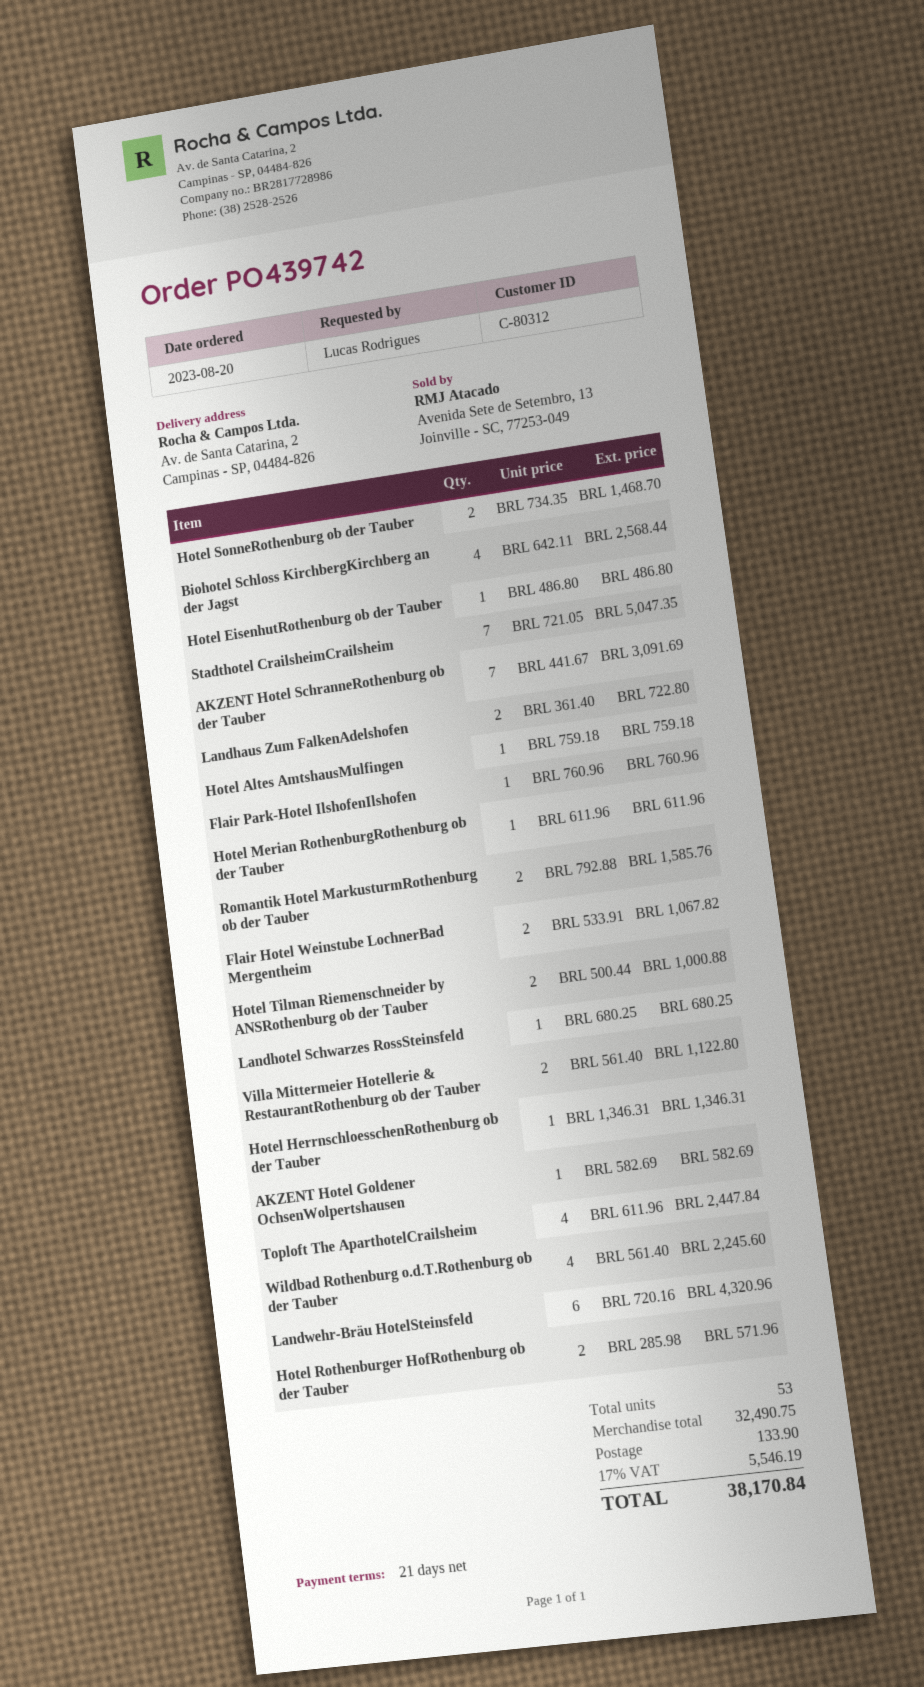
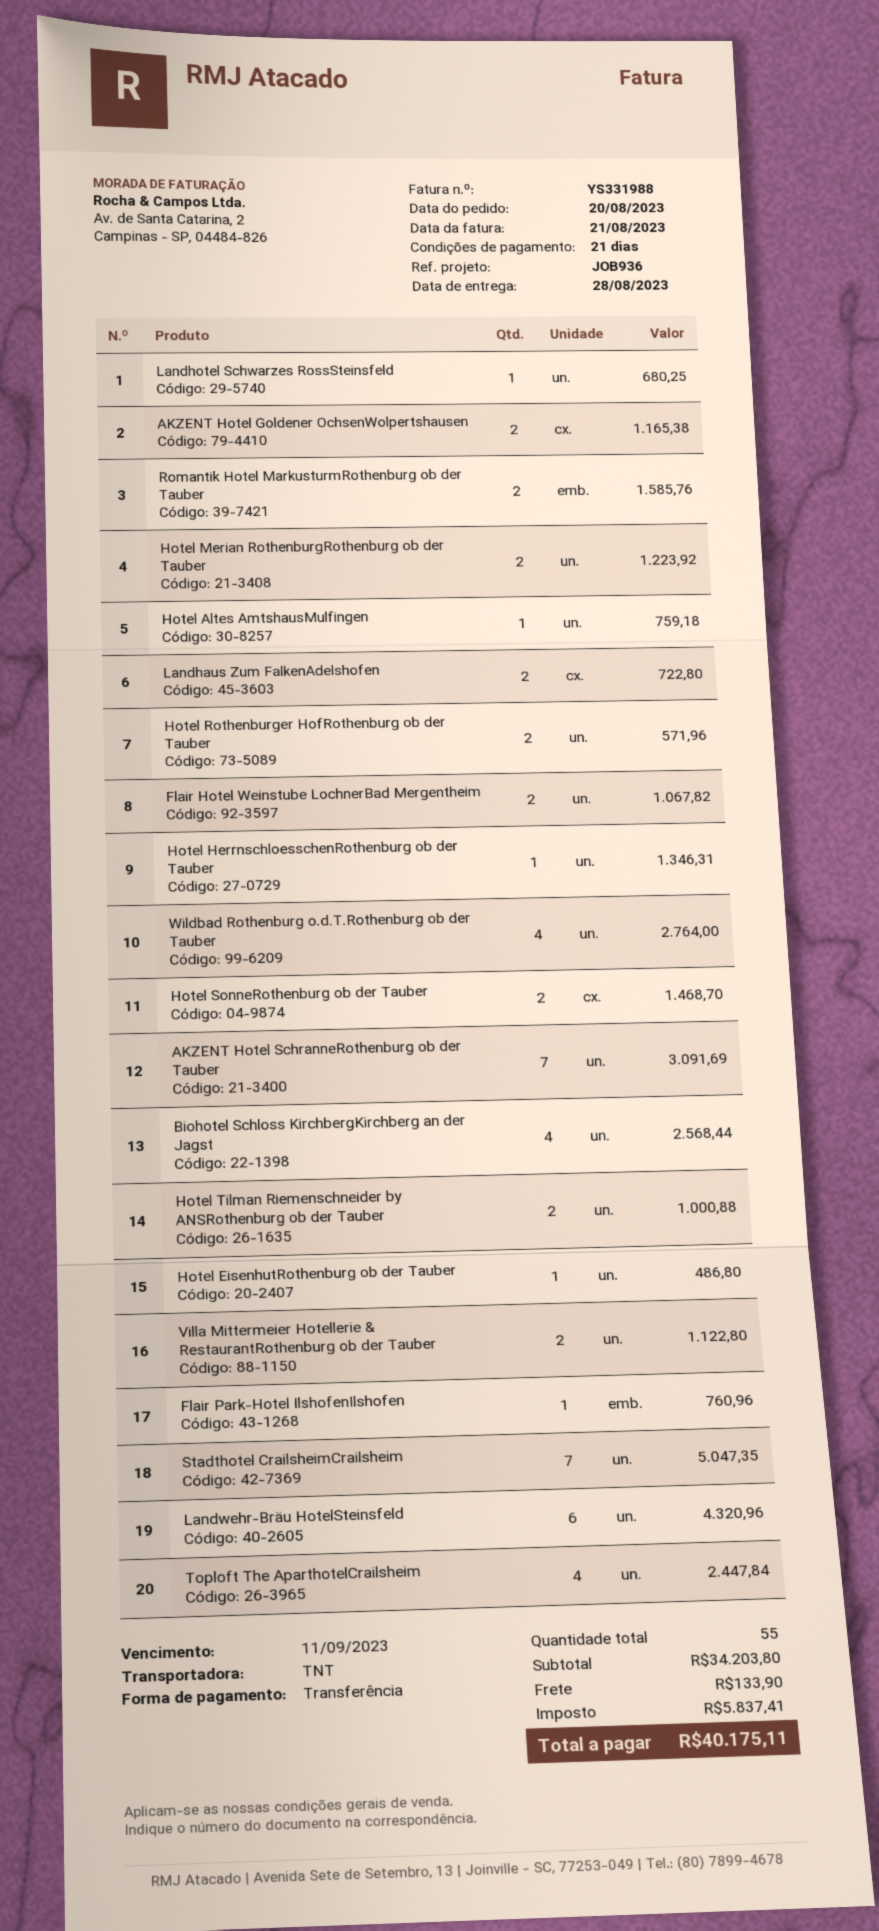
Hotel Merian RothenburgRothenburg ob der Tauber: 1 for 611.96 -> 2 for 1223.92
AKZENT Hotel Goldener OchsenWolpertshausen: 1 for 582.69 -> 2 for 1165.38
Wildbad Rothenburg o.d.T.Rothenburg ob der Tauber: 4 for 2245.60 -> 4 for 2764.00
total quantity: 53 -> 55
subtotal: 32490.75 -> 34203.80
tax: 5546.19 -> 5837.41
total: 38170.84 -> 40175.11

